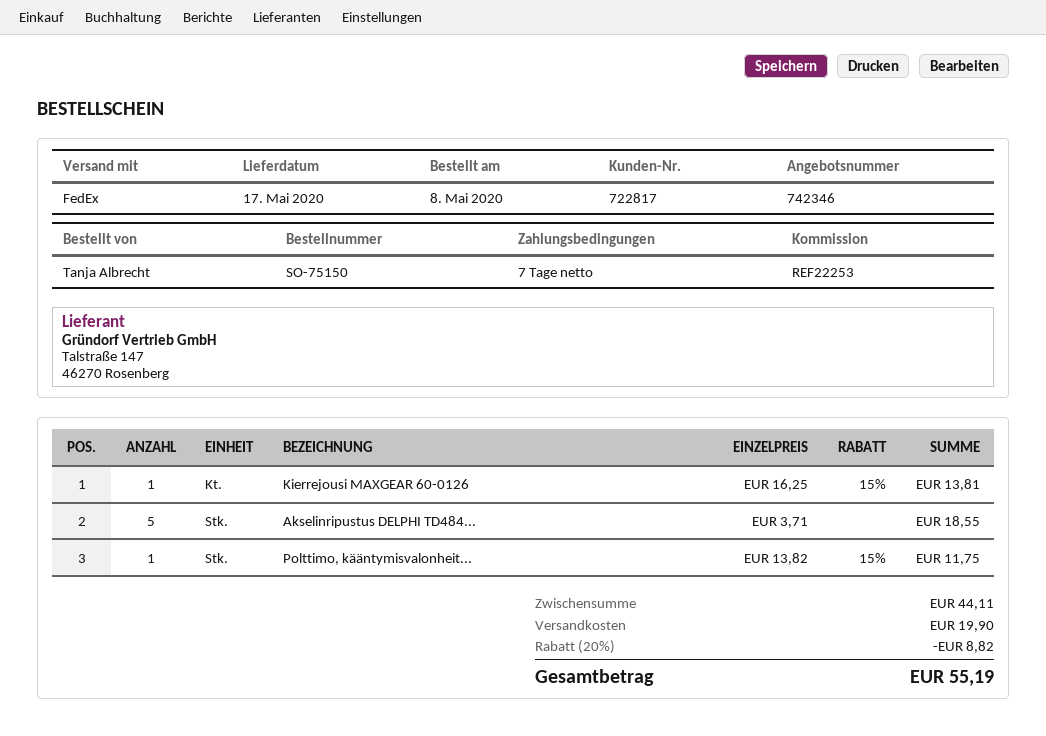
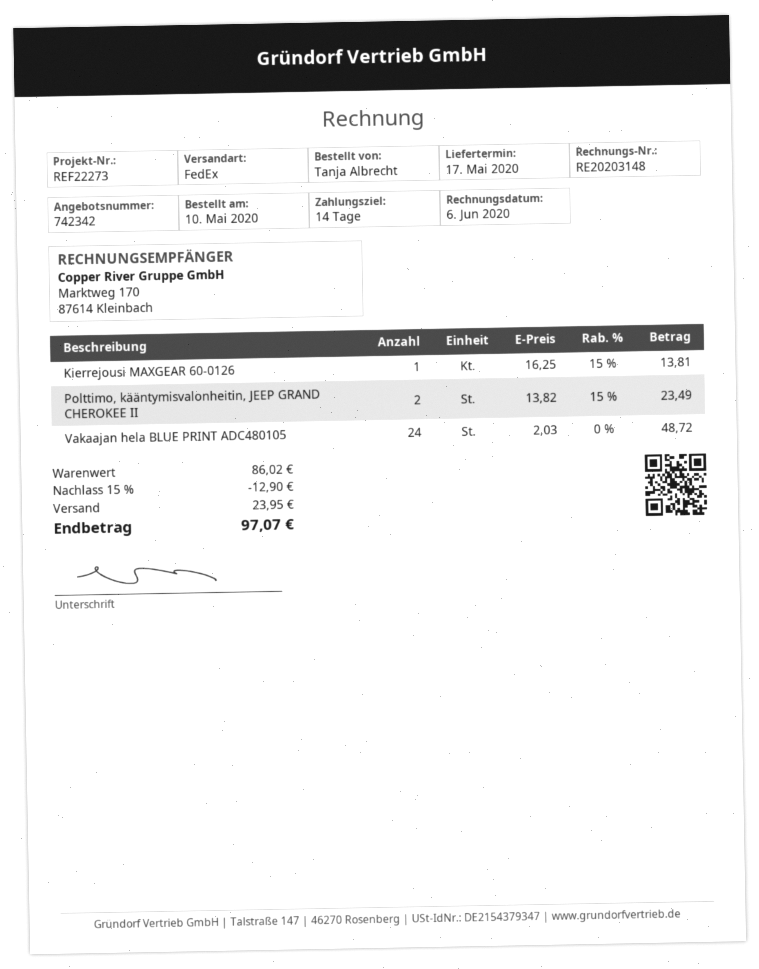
quote number: 742346 -> 742342
order date: 2020-05-08 -> 2020-05-10
payment terms: 7 days -> 14 days
reference: REF22253 -> REF22273
Akselinripustus DELPHI TD484...: 5 x 3.71 = 18.55 -> none
Polttimo, kääntymisvalonheit...: 1 x 13.82 - 15% = 11.75 -> 2 x 13.82 - 15% = 23.49
Vakaajan hela BLUE PRINT ADC480105: none -> 24 x 2.03 = 48.72
subtotal: 44.11 -> 86.02
discount: 20% = 8.82 -> 15% = 12.90
shipping: 19.90 -> 23.95
total: 55.19 -> 97.07

